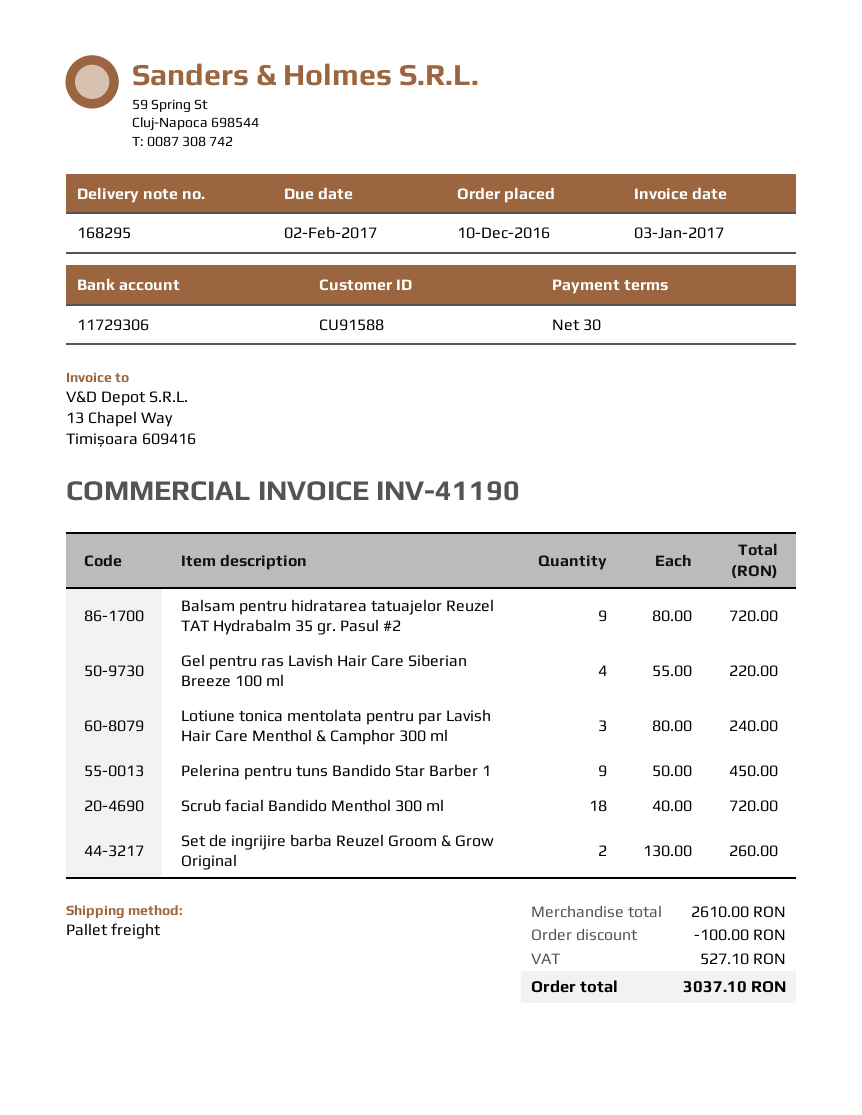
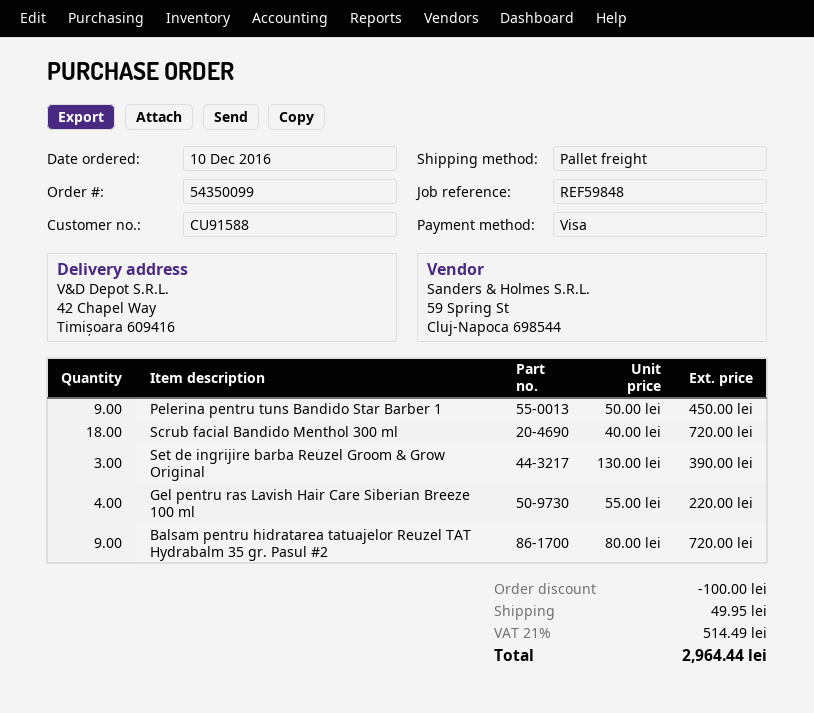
Lotiune tonica mentolata pentru par Lavish Hair Care Menthol & Camphor 300 ml: 3 x 80.00 = 240.00 -> none
Set de ingrijire barba Reuzel Groom & Grow Original: 2 x 130.00 = 260.00 -> 3 x 130.00 = 390.00
shipping: none -> 49.95
tax: 527.10 -> 514.49
total: 3037.10 -> 2964.44

